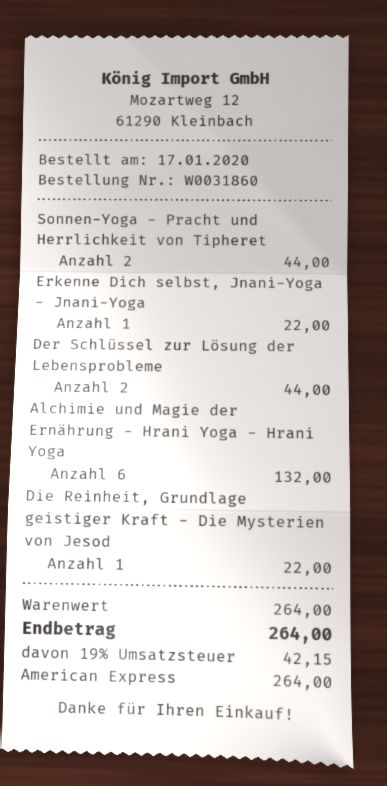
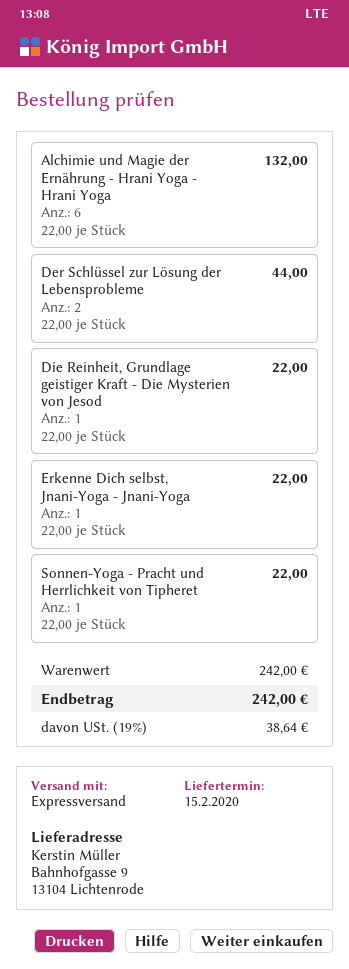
Sonnen-Yoga - Pracht und Herrlichkeit von Tipheret: 2 for 44.00 -> 1 for 22.00
subtotal: 264.00 -> 242.00
tax: 19% = 42.15 -> 19% = 38.64
total: 264.00 -> 242.00

